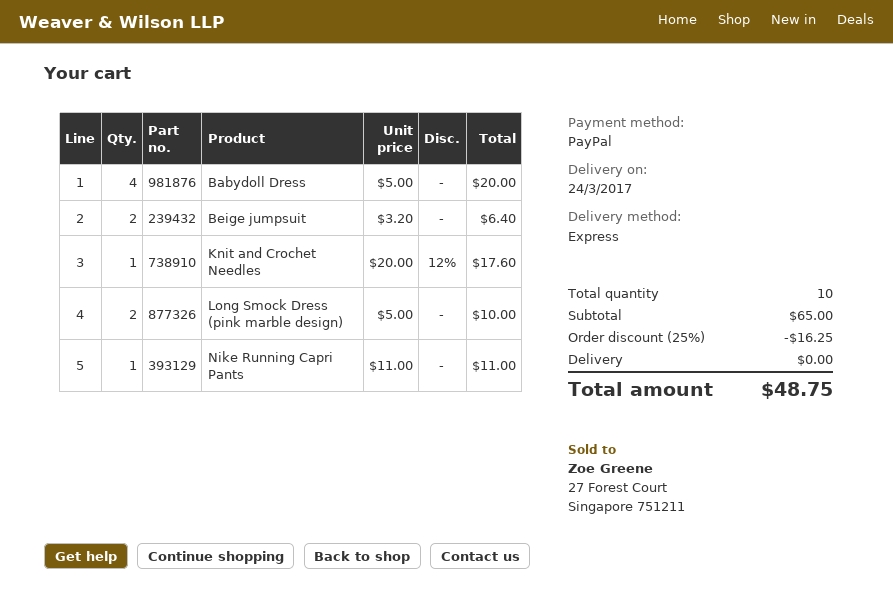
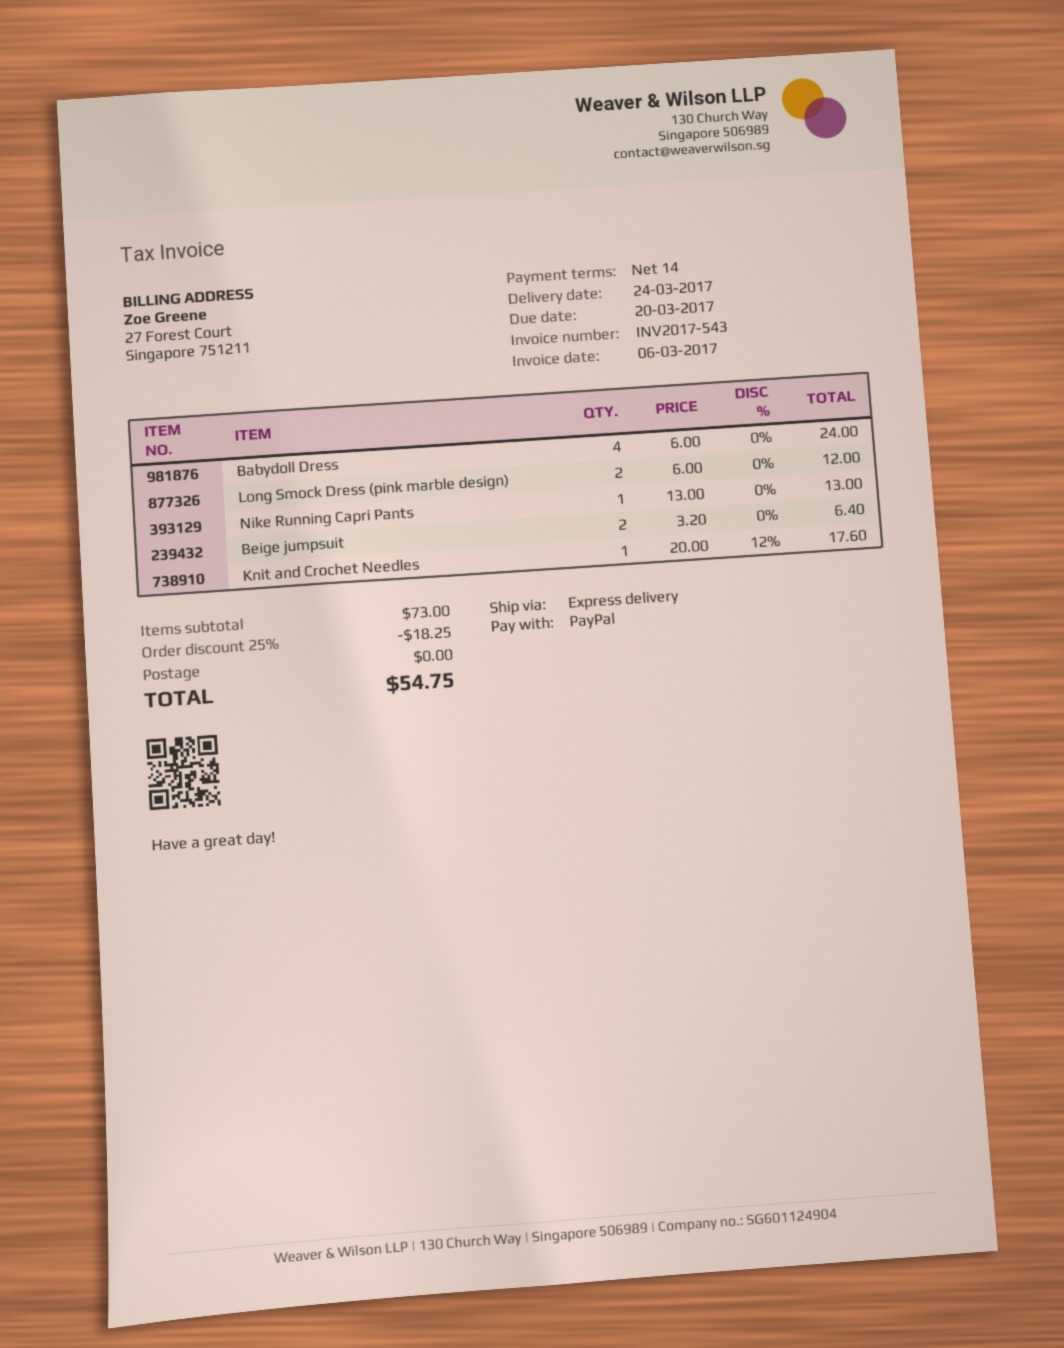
Babydoll Dress: 4 x 5.00 = 20.00 -> 4 x 6.00 = 24.00
Long Smock Dress (pink marble design): 2 x 5.00 = 10.00 -> 2 x 6.00 = 12.00
Nike Running Capri Pants: 1 x 11.00 = 11.00 -> 1 x 13.00 = 13.00
subtotal: 65.00 -> 73.00
discount: 25% = 16.25 -> 25% = 18.25
total: 48.75 -> 54.75

